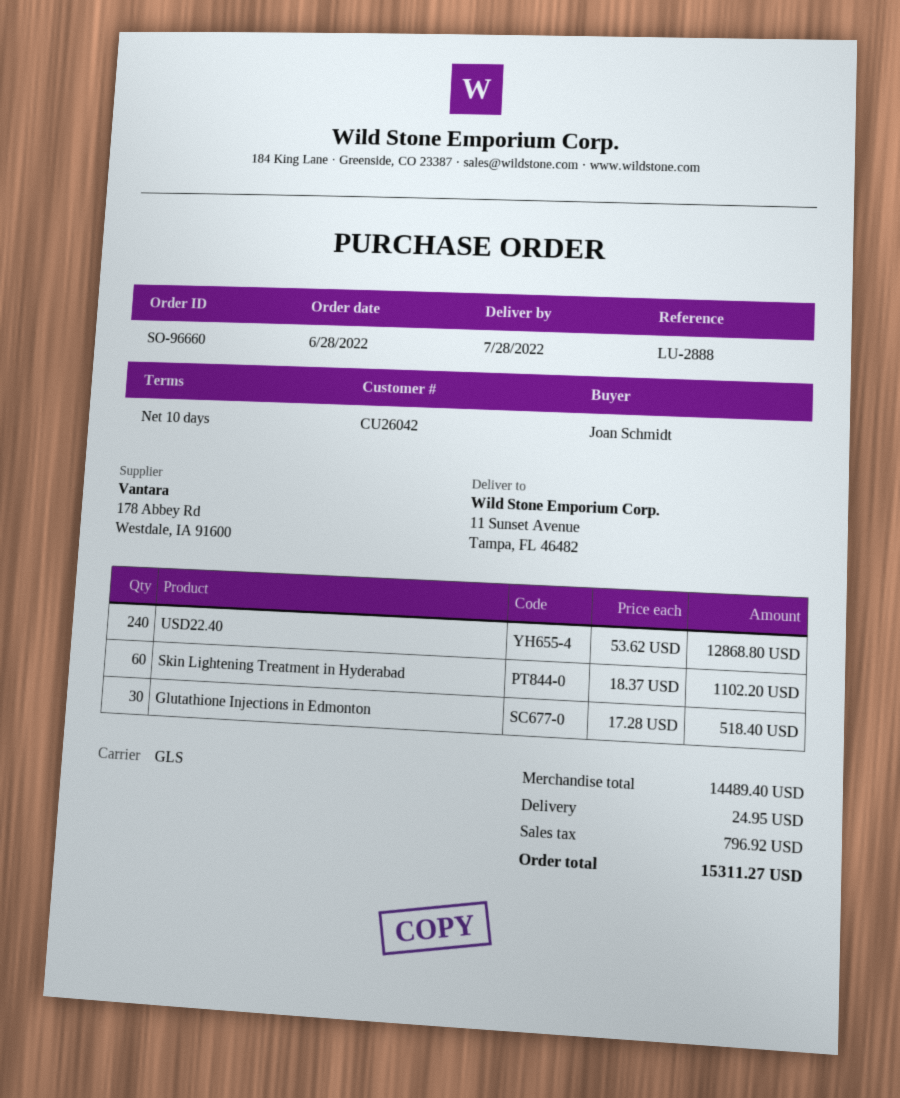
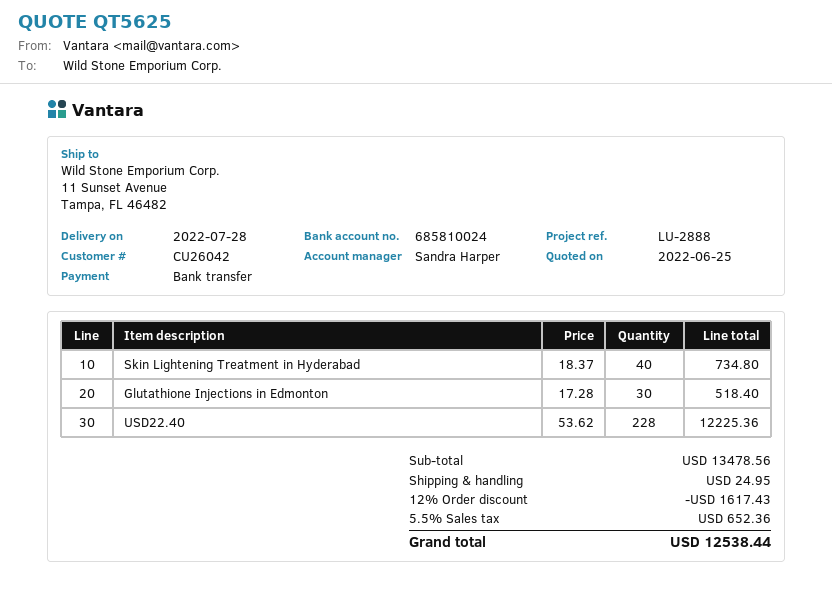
USD22.40: 240 x 53.62 = 12868.80 -> 228 x 53.62 = 12225.36
Skin Lightening Treatment in Hyderabad: 60 x 18.37 = 1102.20 -> 40 x 18.37 = 734.80
subtotal: 14489.40 -> 13478.56
discount: none -> 12% = 1617.43
tax: 796.92 -> 652.36
total: 15311.27 -> 12538.44

